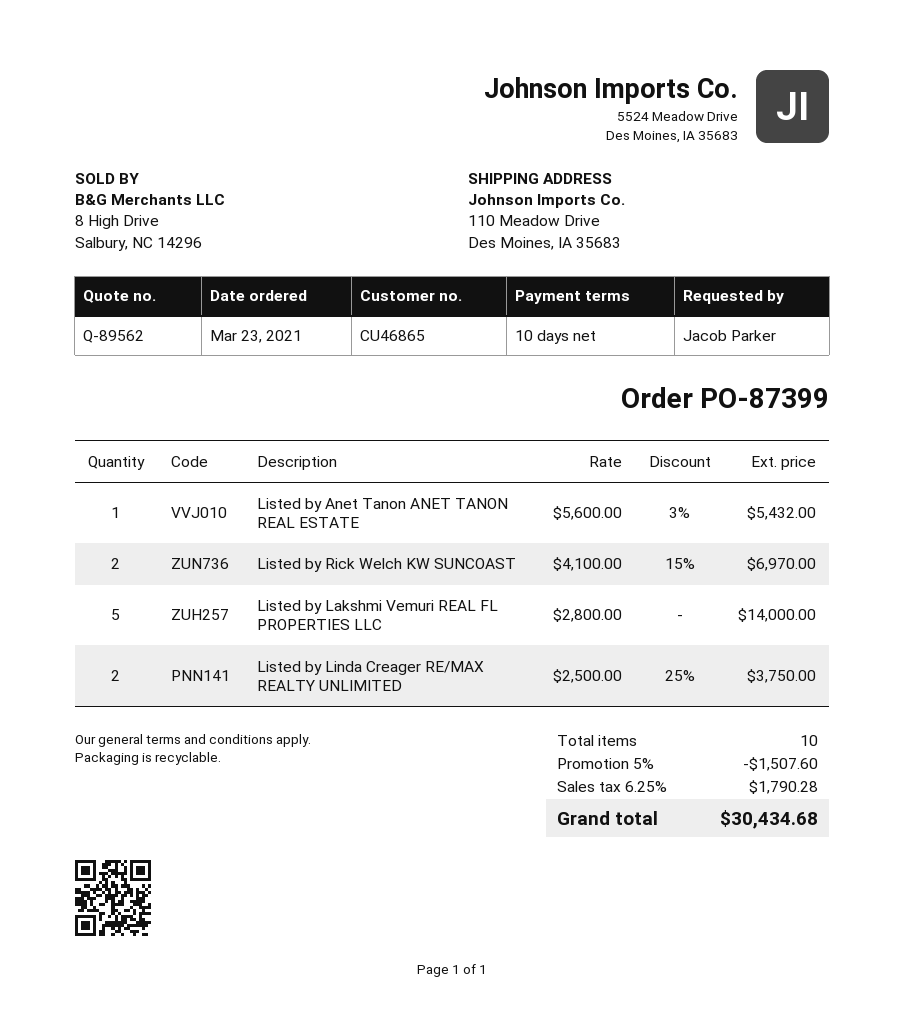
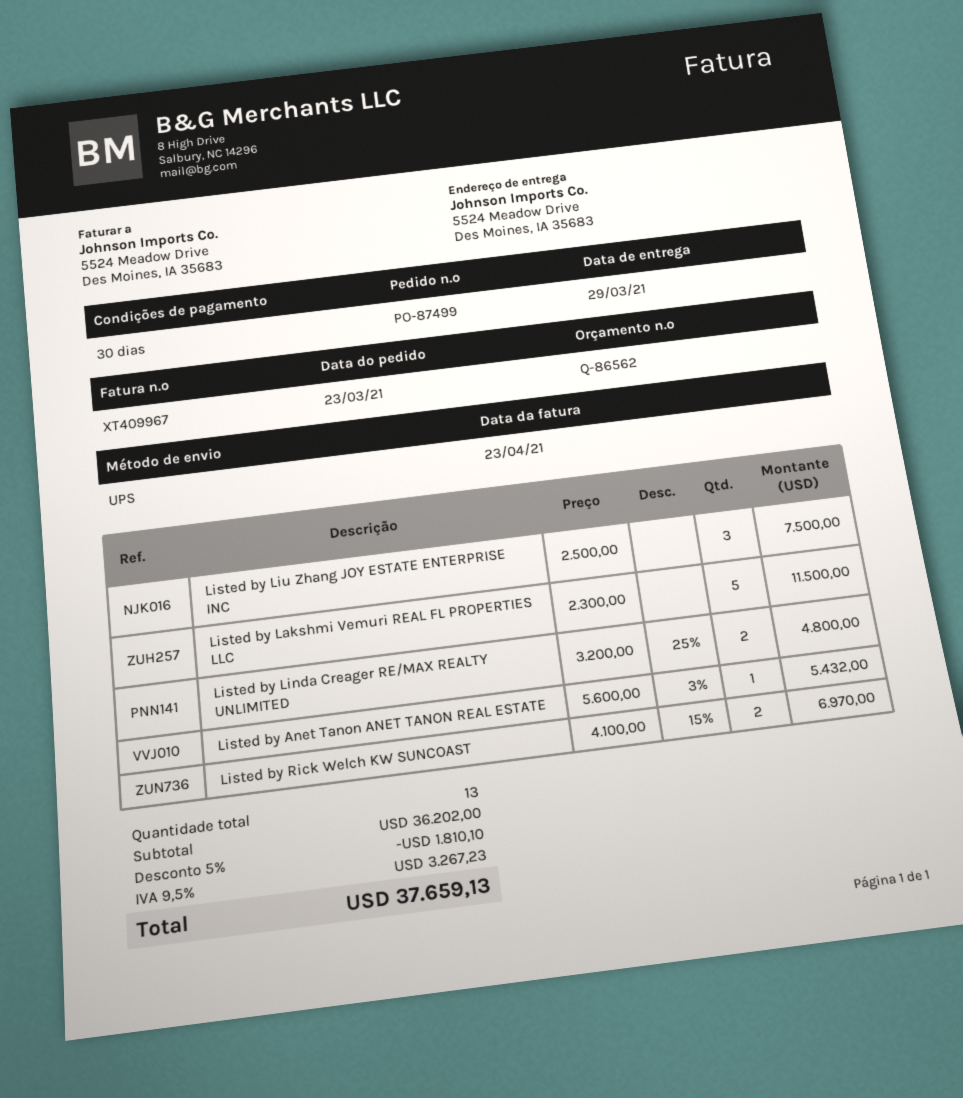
quote number: Q-89562 -> Q-86562
order number: PO-87399 -> PO-87499
payment terms: 10 days -> 30 days
ship to: 110 Meadow Drive, Des Moines, IA 35683 -> 5524 Meadow Drive, Des Moines, IA 35683
Listed by Lakshmi Vemuri REAL FL PROPERTIES LLC: 5 x 2800.00 = 14000.00 -> 5 x 2300.00 = 11500.00
Listed by Linda Creager RE/MAX REALTY UNLIMITED: 2 x 2500.00 - 25% = 3750.00 -> 2 x 3200.00 - 25% = 4800.00
Listed by Liu Zhang JOY ESTATE ENTERPRISE INC: none -> 3 x 2500.00 = 7500.00
total quantity: 10 -> 13
discount: 5% = 1507.60 -> 5% = 1810.10
tax: 6.25% = 1790.28 -> 9.5% = 3267.23
total: 30434.68 -> 37659.13

